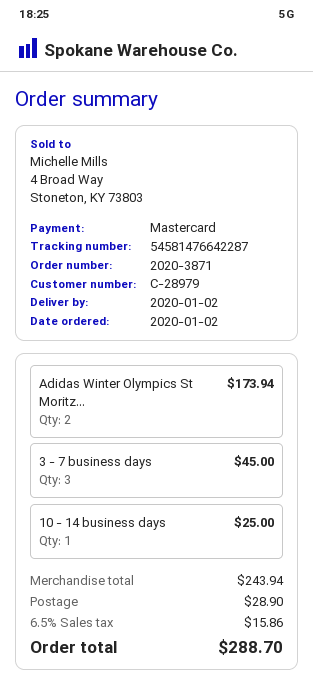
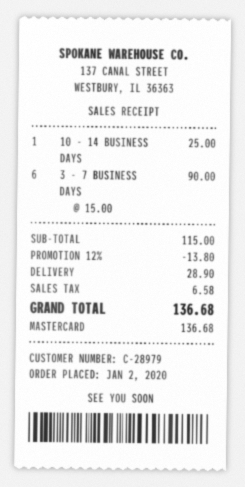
Adidas Winter Olympics St Moritz...: 2 for 173.94 -> none
3 - 7 business days: 3 for 45.00 -> 6 for 90.00
subtotal: 243.94 -> 115.00
discount: none -> 12% = 13.80
tax: 15.86 -> 6.58
total: 288.70 -> 136.68

